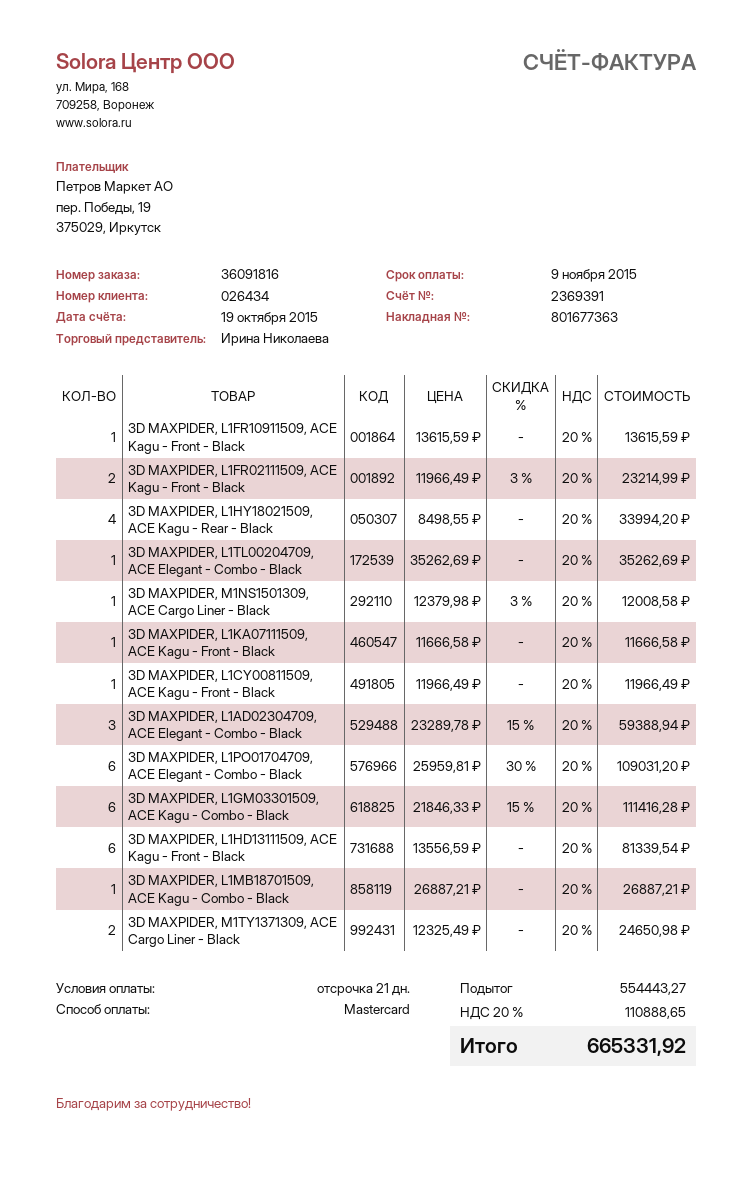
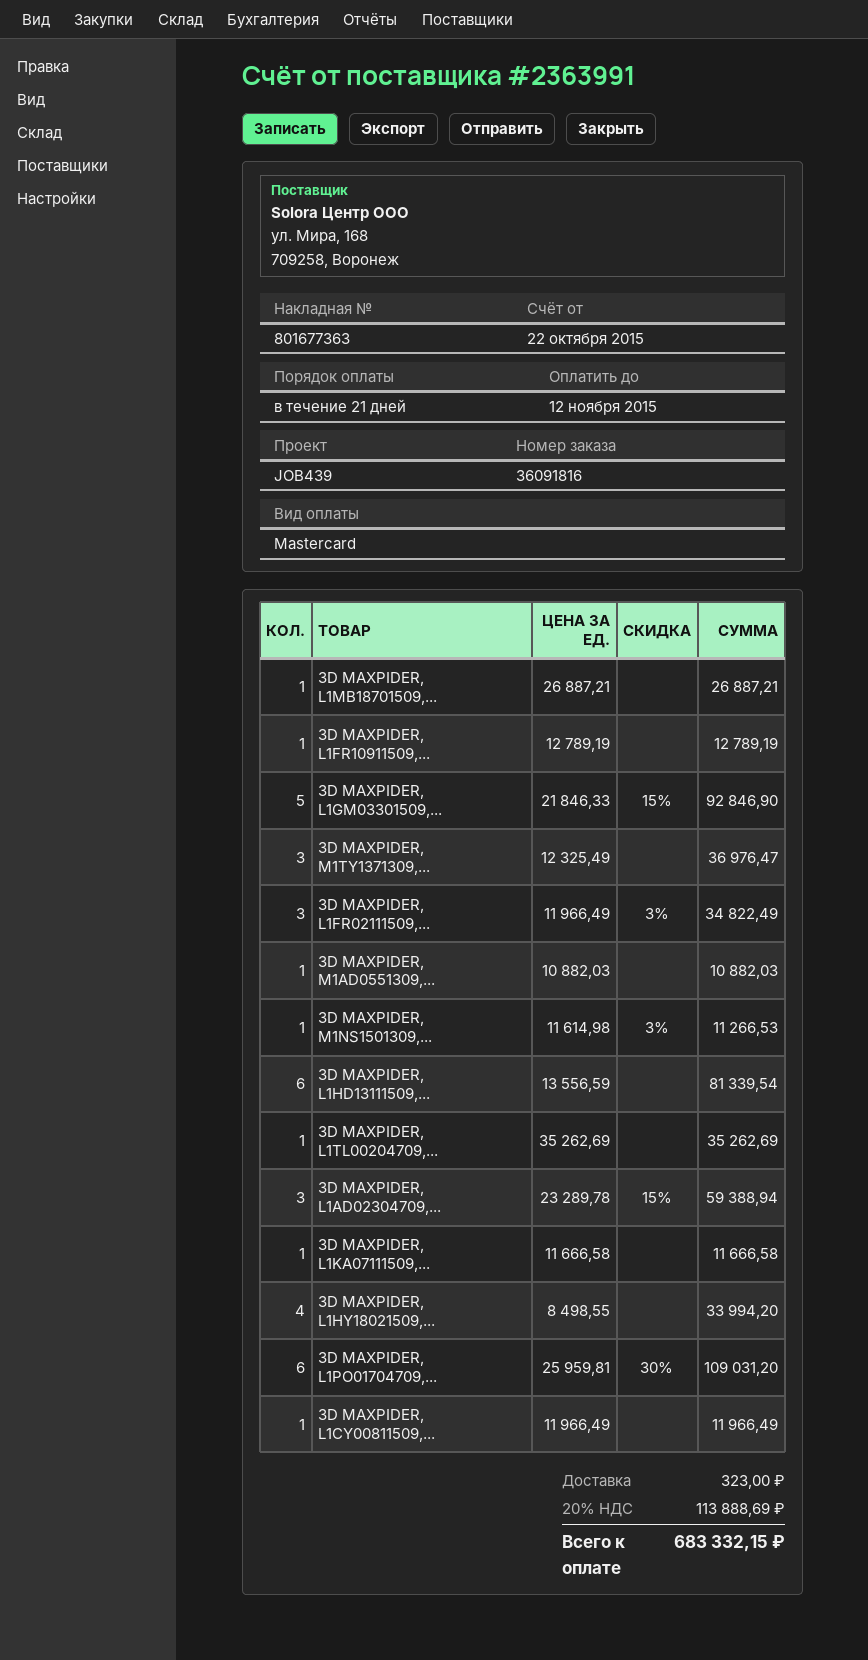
invoice number: 2369391 -> 2363991
invoice date: 2015-10-19 -> 2015-10-22
due date: 2015-11-09 -> 2015-11-12
3D MAXPIDER, L1FR10911509, ACE Kagu - Front - Black: 1 x 13615.59 = 13615.59 -> 1 x 12789.19 = 12789.19
3D MAXPIDER, L1FR02111509, ACE Kagu - Front - Black: 2 x 11966.49 - 3% = 23214.99 -> 3 x 11966.49 - 3% = 34822.49
3D MAXPIDER, M1NS1501309, ACE Cargo Liner - Black: 1 x 12379.98 - 3% = 12008.58 -> 1 x 11614.98 - 3% = 11266.53
3D MAXPIDER, L1GM03301509, ACE Kagu - Combo - Black: 6 x 21846.33 - 15% = 111416.28 -> 5 x 21846.33 - 15% = 92846.90
3D MAXPIDER, M1TY1371309, ACE Cargo Liner - Black: 2 x 12325.49 = 24650.98 -> 3 x 12325.49 = 36976.47
3D MAXPIDER, M1AD0551309,...: none -> 1 x 10882.03 = 10882.03
shipping: none -> 323.00
tax: 20% = 110888.65 -> 20% = 113888.69
total: 665331.92 -> 683332.15

